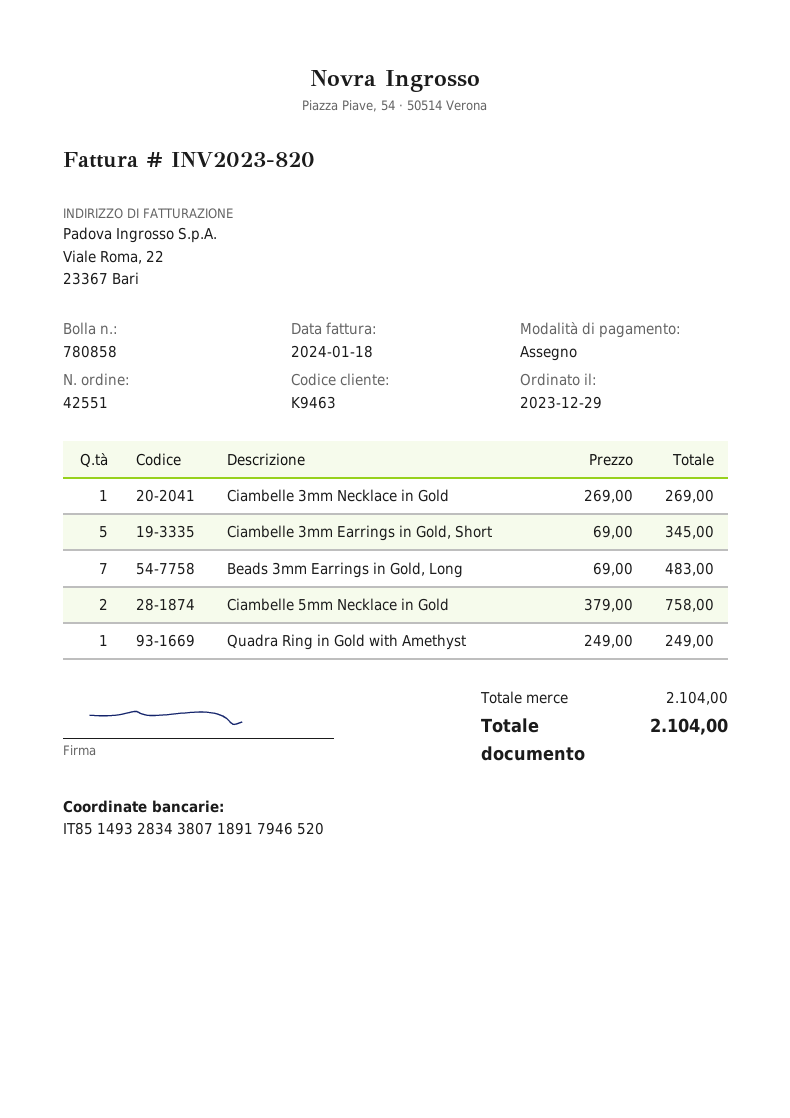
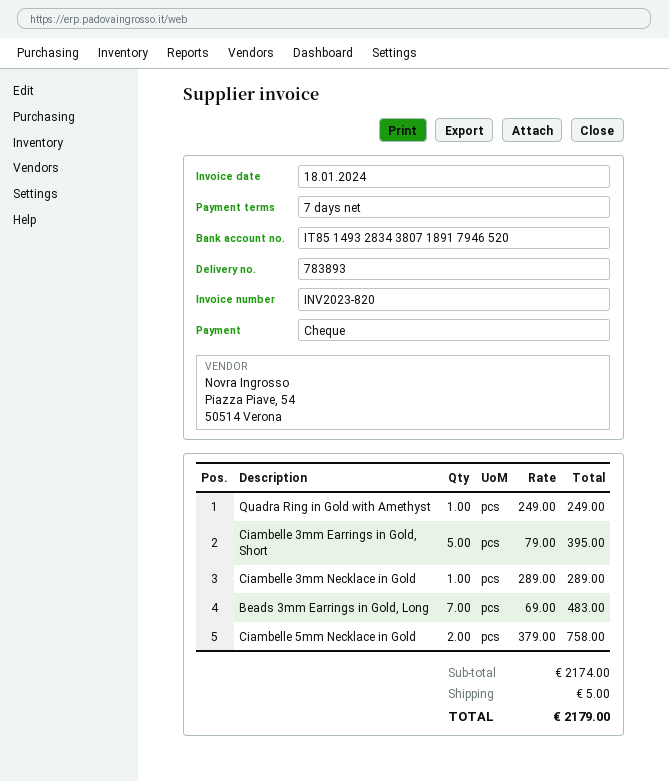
delivery note number: 780858 -> 783893
Ciambelle 3mm Necklace in Gold: 1 x 269.00 = 269.00 -> 1 x 289.00 = 289.00
Ciambelle 3mm Earrings in Gold, Short: 5 x 69.00 = 345.00 -> 5 x 79.00 = 395.00
subtotal: 2104.00 -> 2174.00
shipping: none -> 5.00
total: 2104.00 -> 2179.00

